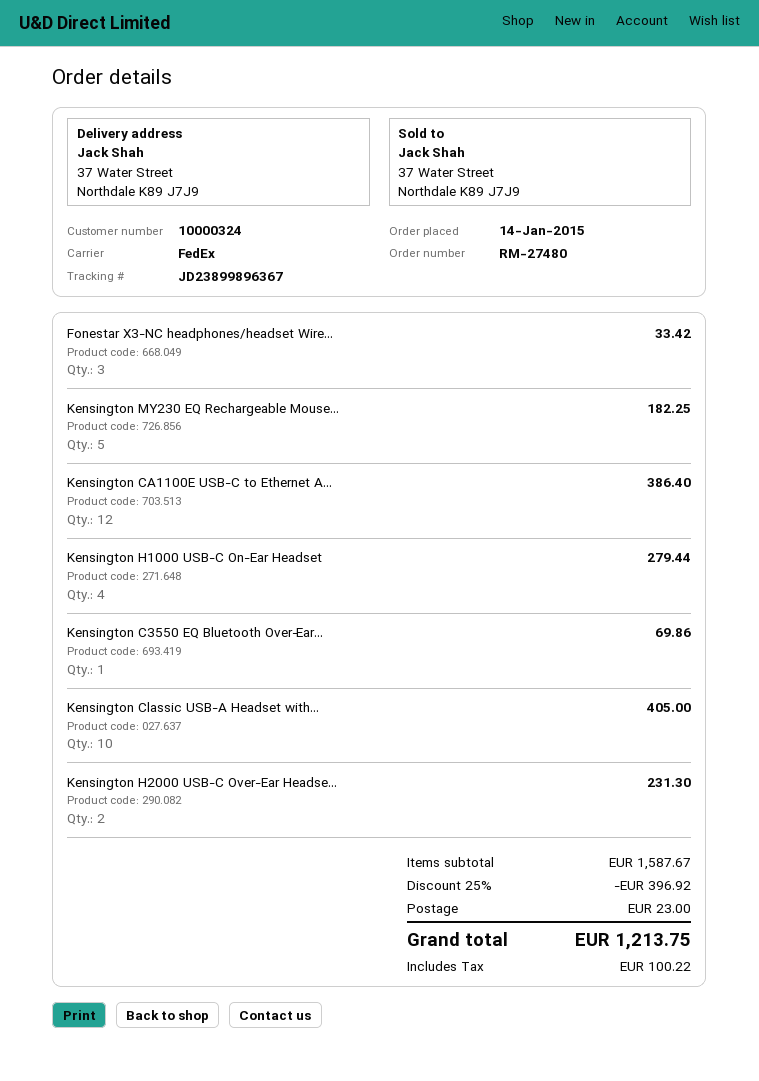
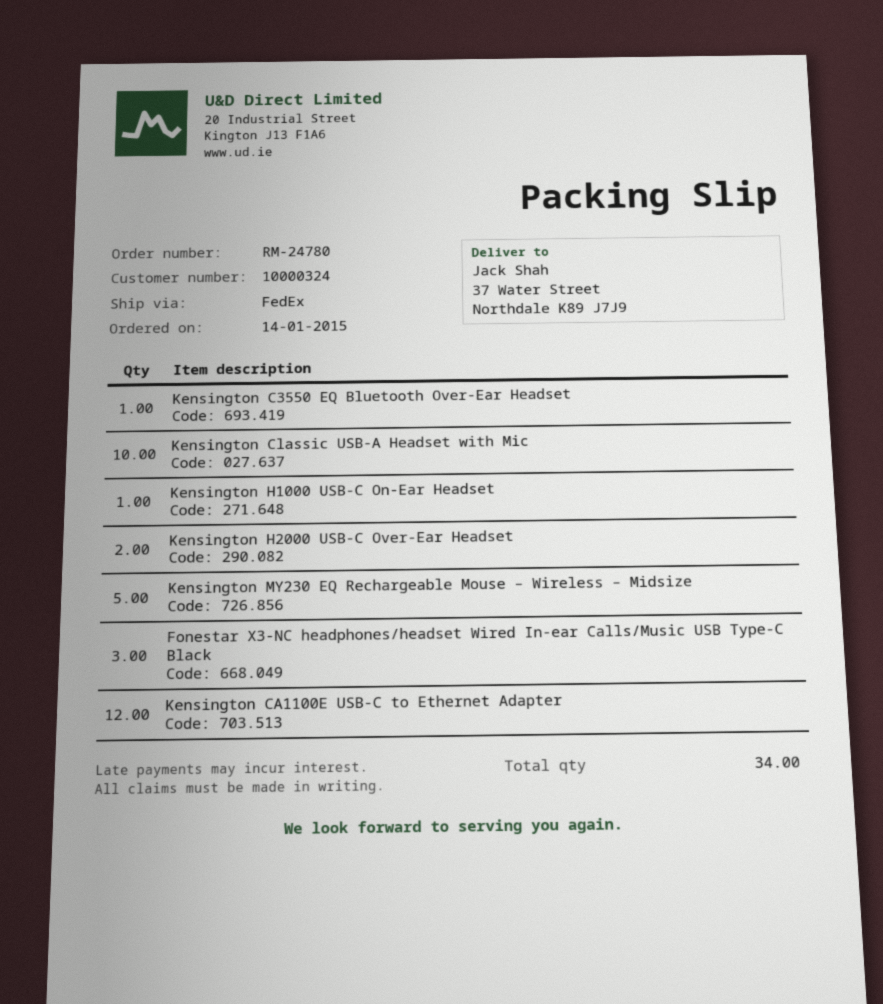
order number: RM-27480 -> RM-24780
Kensington H1000 USB-C On-Ear Headset: 4 -> 1

